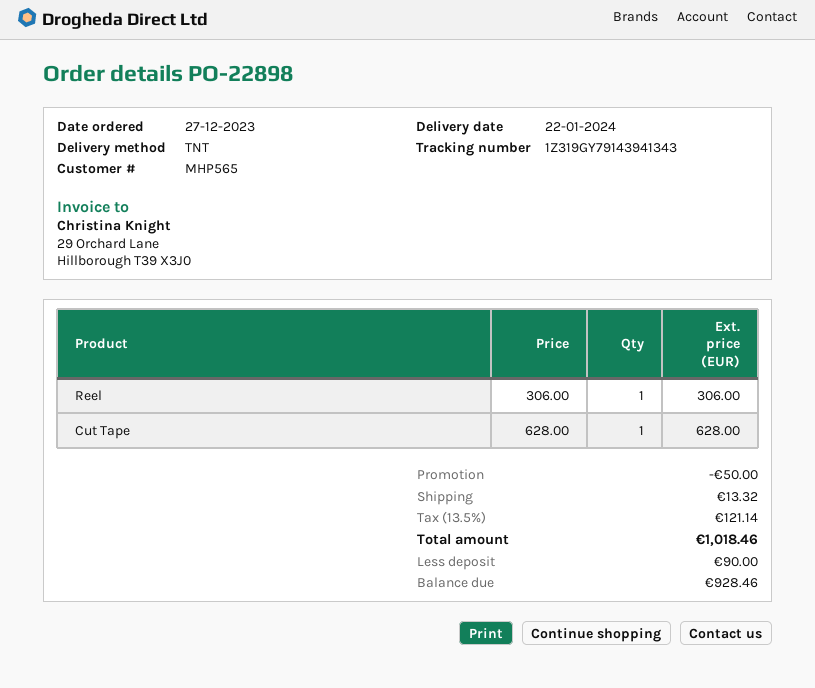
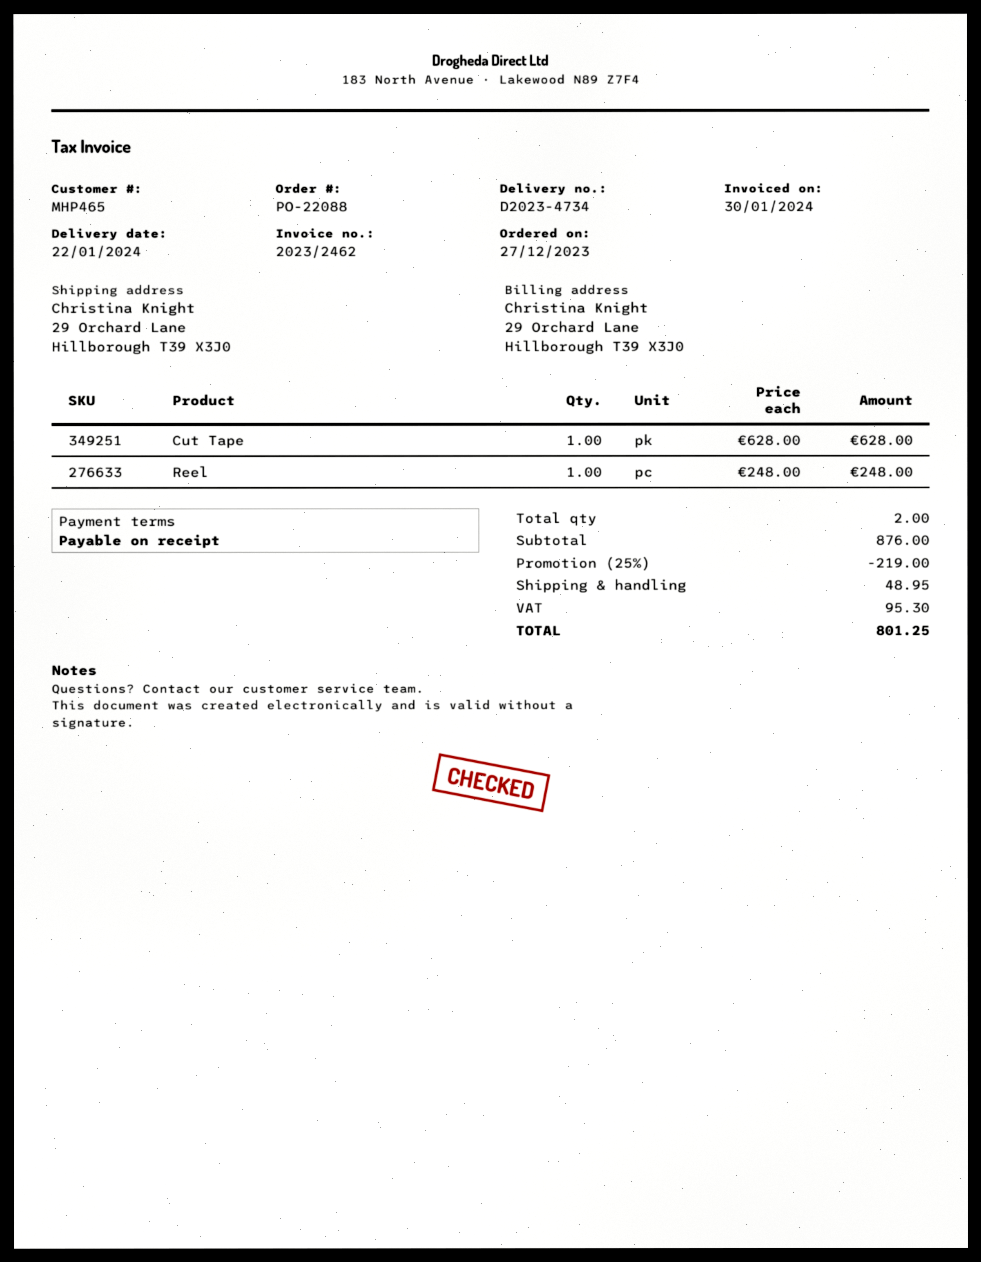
order number: PO-22898 -> PO-22088
customer number: MHP565 -> MHP465
Reel: 1 x 306.00 = 306.00 -> 1 x 248.00 = 248.00
discount: 50.00 -> 219.00
shipping: 13.32 -> 48.95
tax: 121.14 -> 95.30
total: 1018.46 -> 801.25

